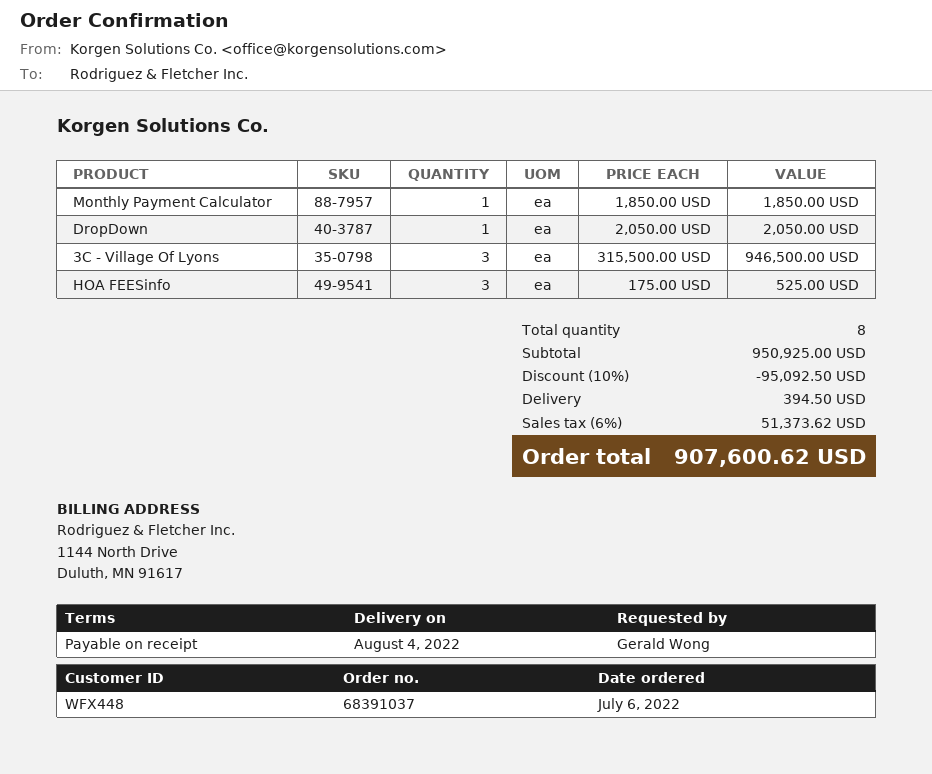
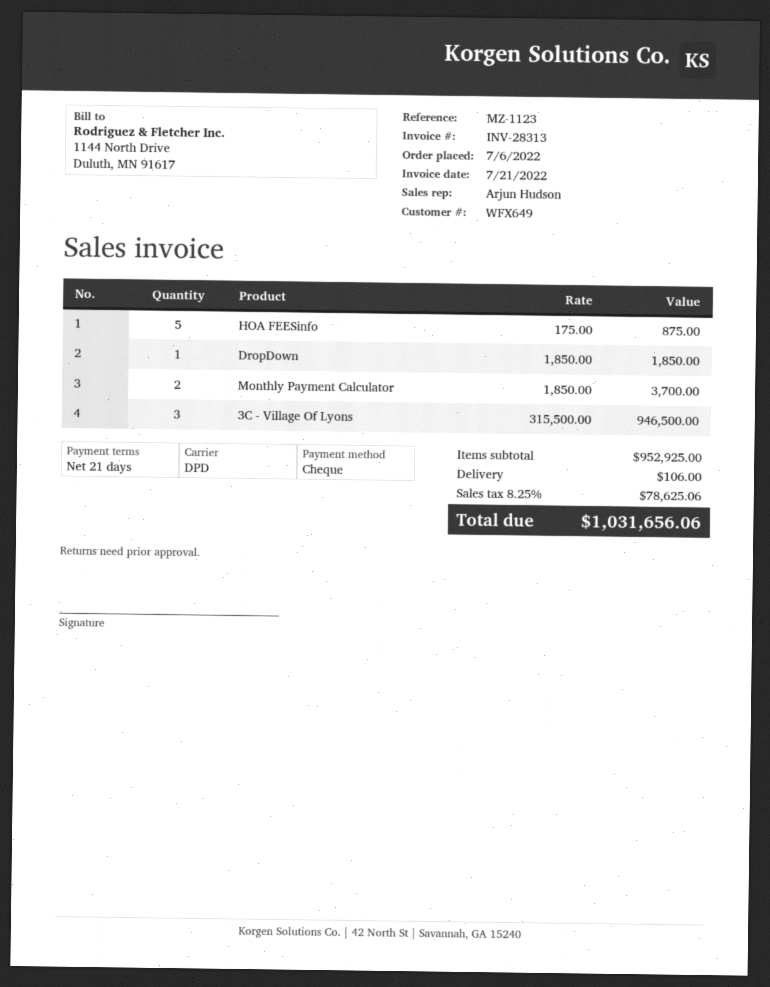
payment terms: on receipt -> 21 days
customer number: WFX448 -> WFX649
Monthly Payment Calculator: 1 x 1850.00 = 1850.00 -> 2 x 1850.00 = 3700.00
DropDown: 1 x 2050.00 = 2050.00 -> 1 x 1850.00 = 1850.00
HOA FEESinfo: 3 x 175.00 = 525.00 -> 5 x 175.00 = 875.00
subtotal: 950925.00 -> 952925.00
discount: 10% = 95092.50 -> none
shipping: 394.50 -> 106.00
tax: 6% = 51373.62 -> 8.25% = 78625.06
total: 907600.62 -> 1031656.06

